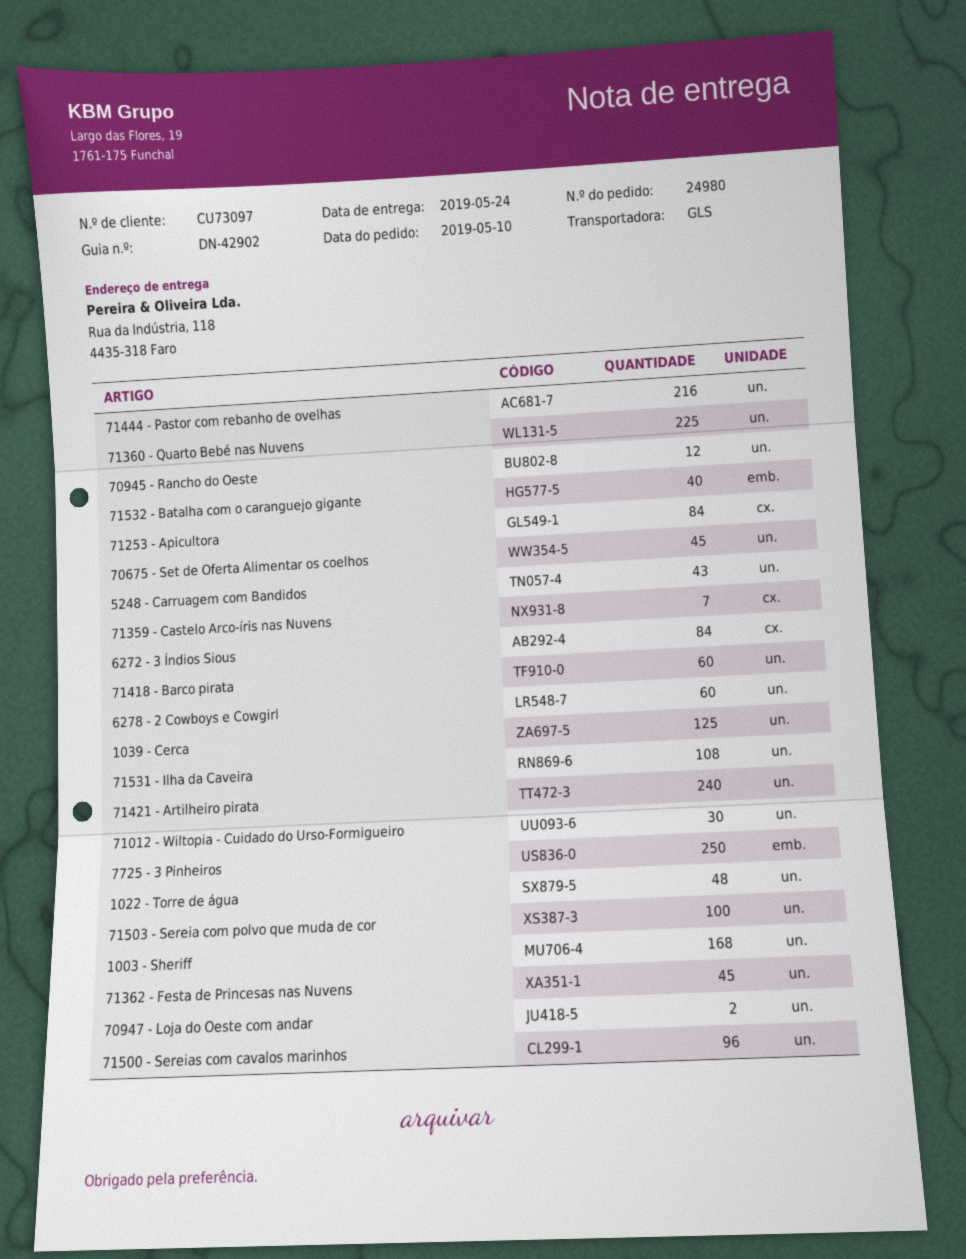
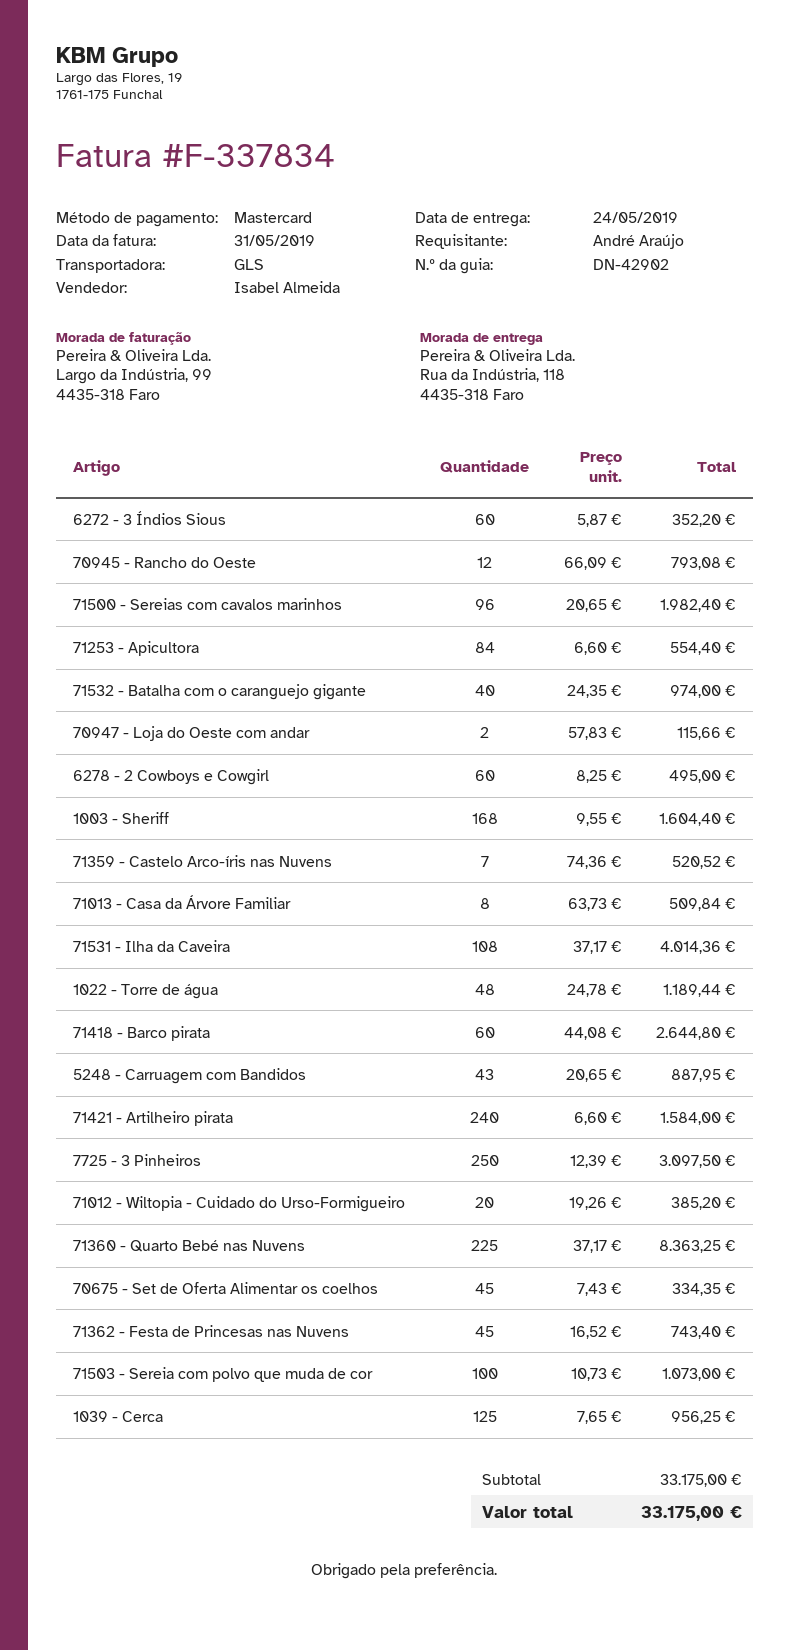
71444 - Pastor com rebanho de ovelhas: 216 -> none
6272 - 3 Índios Sious: 84 -> 60
71012 - Wiltopia - Cuidado do Urso-Formigueiro: 30 -> 20
71013 - Casa da Árvore Familiar: none -> 8

